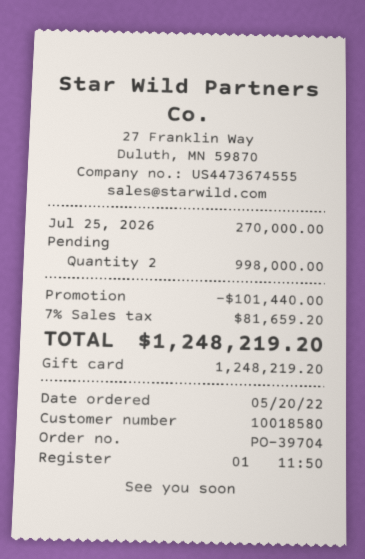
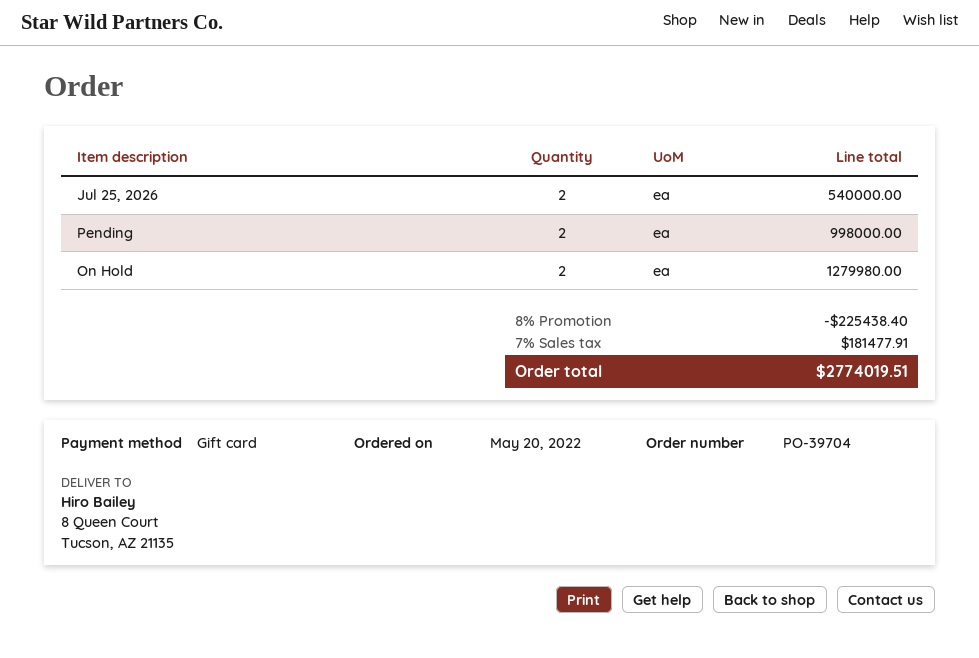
Jul 25, 2026: 1 for 270000.00 -> 2 for 540000.00
On Hold: none -> 2 for 1279980.00
discount: 101440.00 -> 225438.40
tax: 7% = 81659.20 -> 7% = 181477.91
total: 1248219.20 -> 2774019.51

